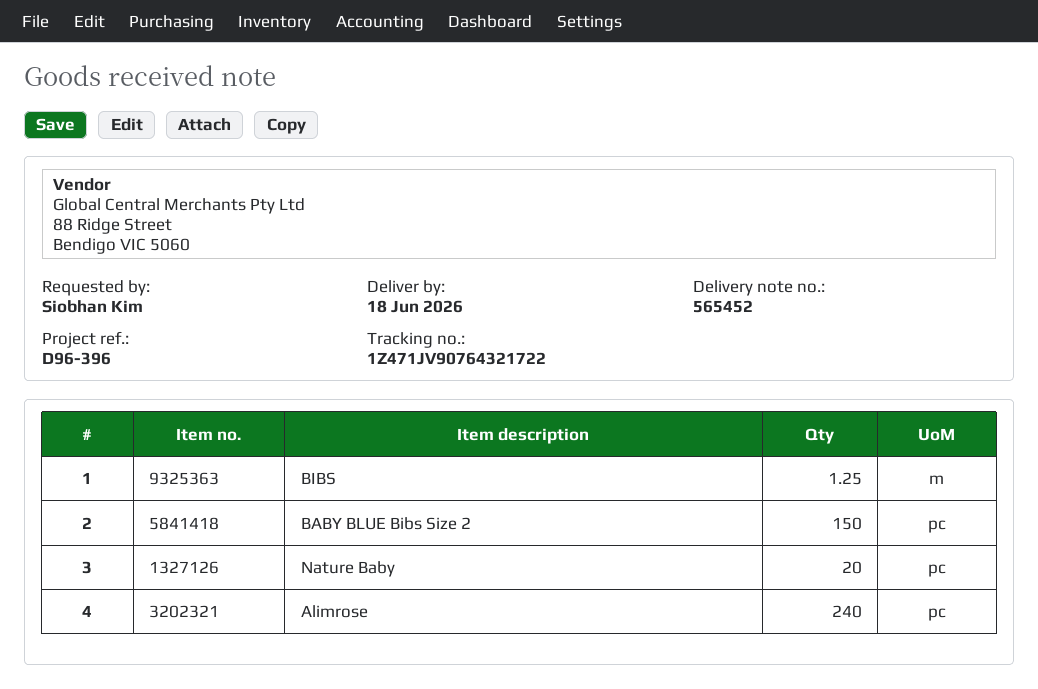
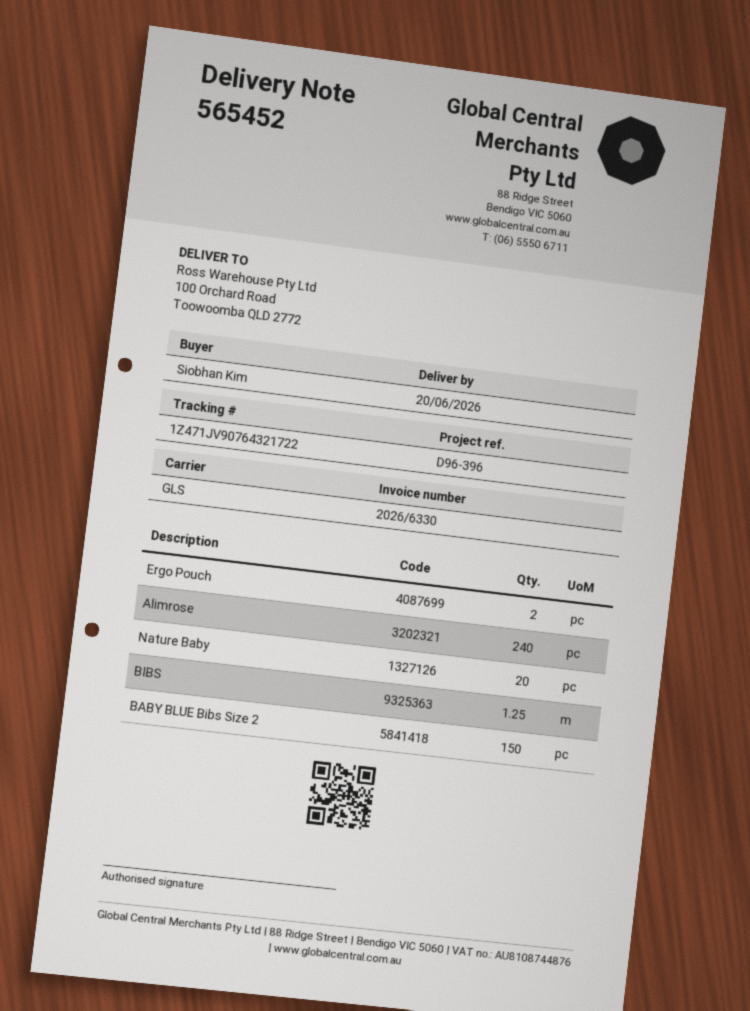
delivery date: 2026-06-18 -> 2026-06-20
Ergo Pouch: none -> 2

